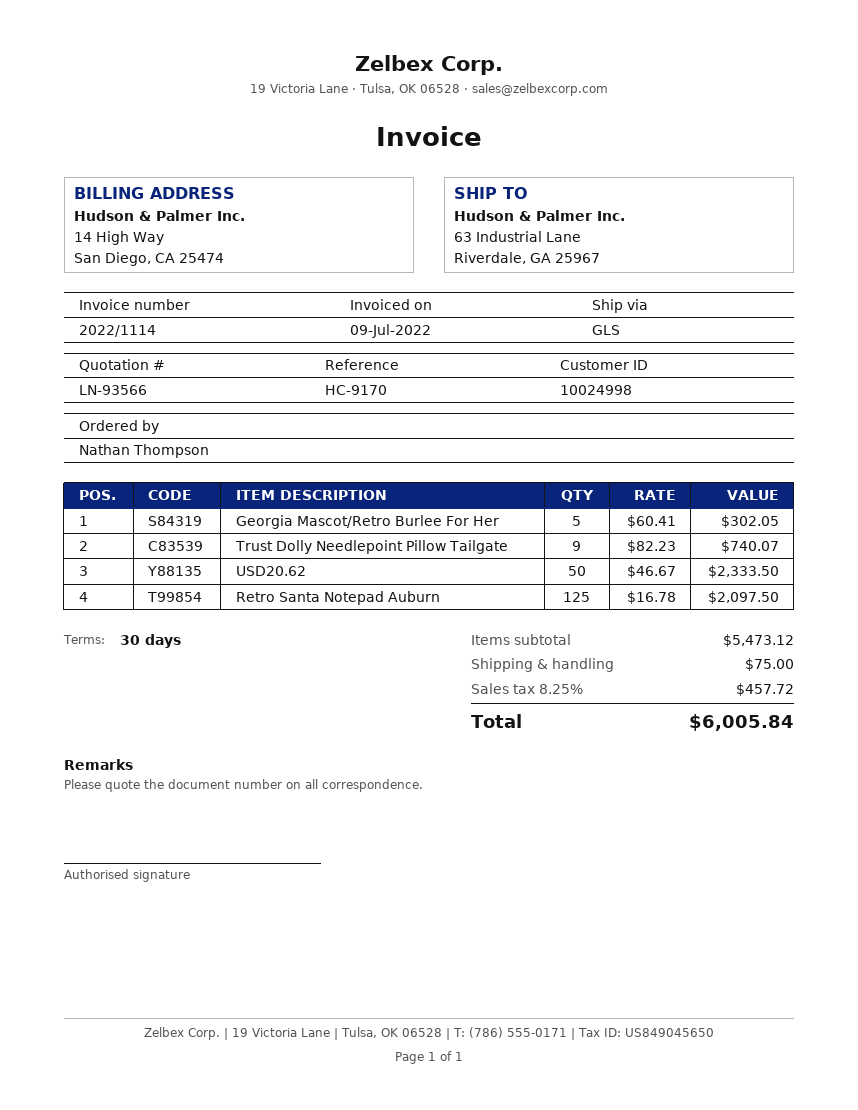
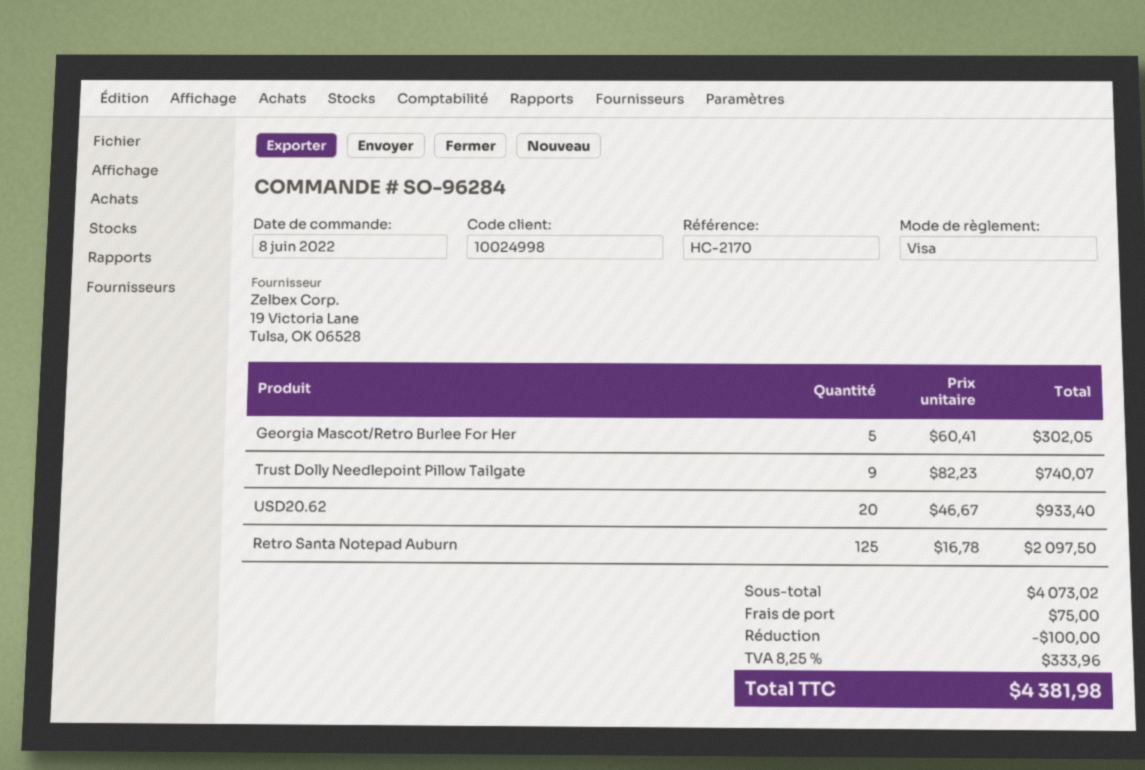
reference: HC-9170 -> HC-2170
USD20.62: 50 x 46.67 = 2333.50 -> 20 x 46.67 = 933.40
subtotal: 5473.12 -> 4073.02
discount: none -> 100.00
tax: 8.25% = 457.72 -> 8.25% = 333.96
total: 6005.84 -> 4381.98

